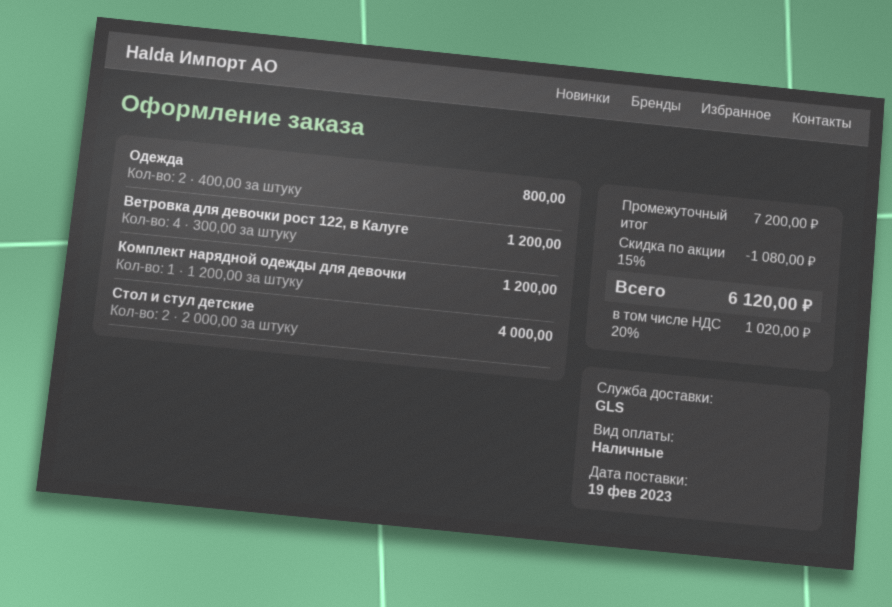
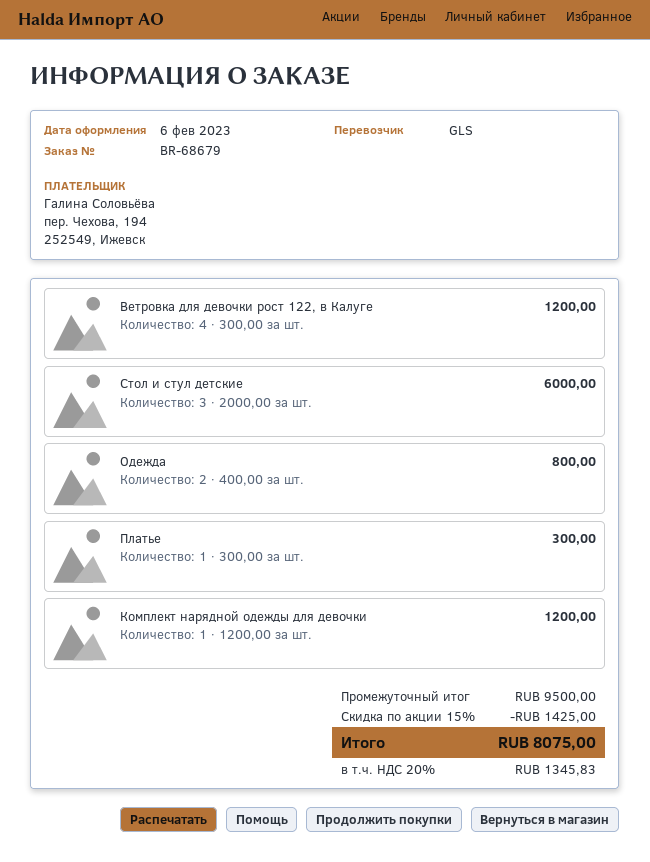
Стол и стул детские: 2 x 2000.00 = 4000.00 -> 3 x 2000.00 = 6000.00
Платье: none -> 1 x 300.00 = 300.00
subtotal: 7200.00 -> 9500.00
discount: 15% = 1080.00 -> 15% = 1425.00
tax: 20% = 1020.00 -> 20% = 1345.83
total: 6120.00 -> 8075.00

